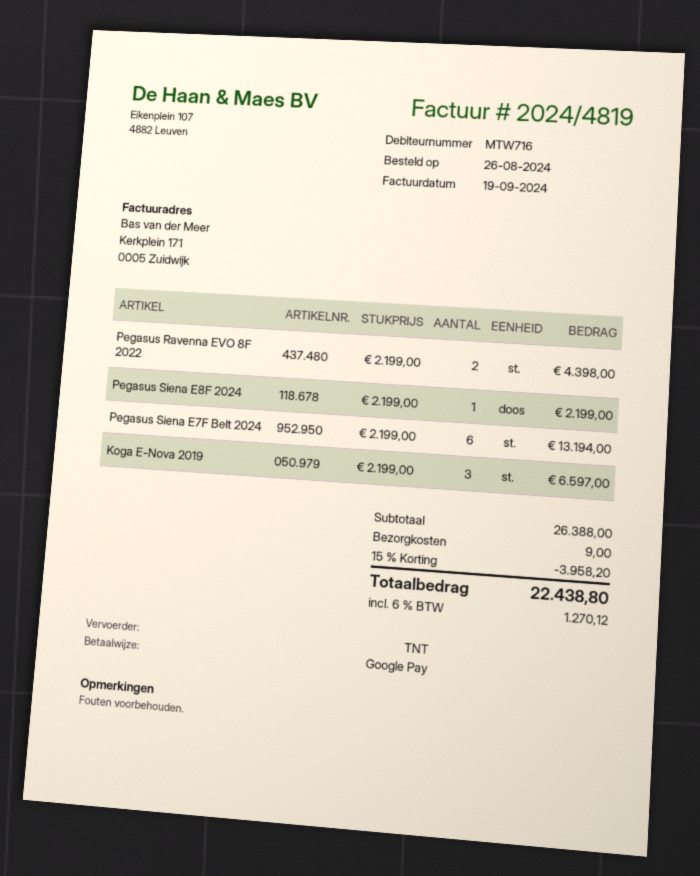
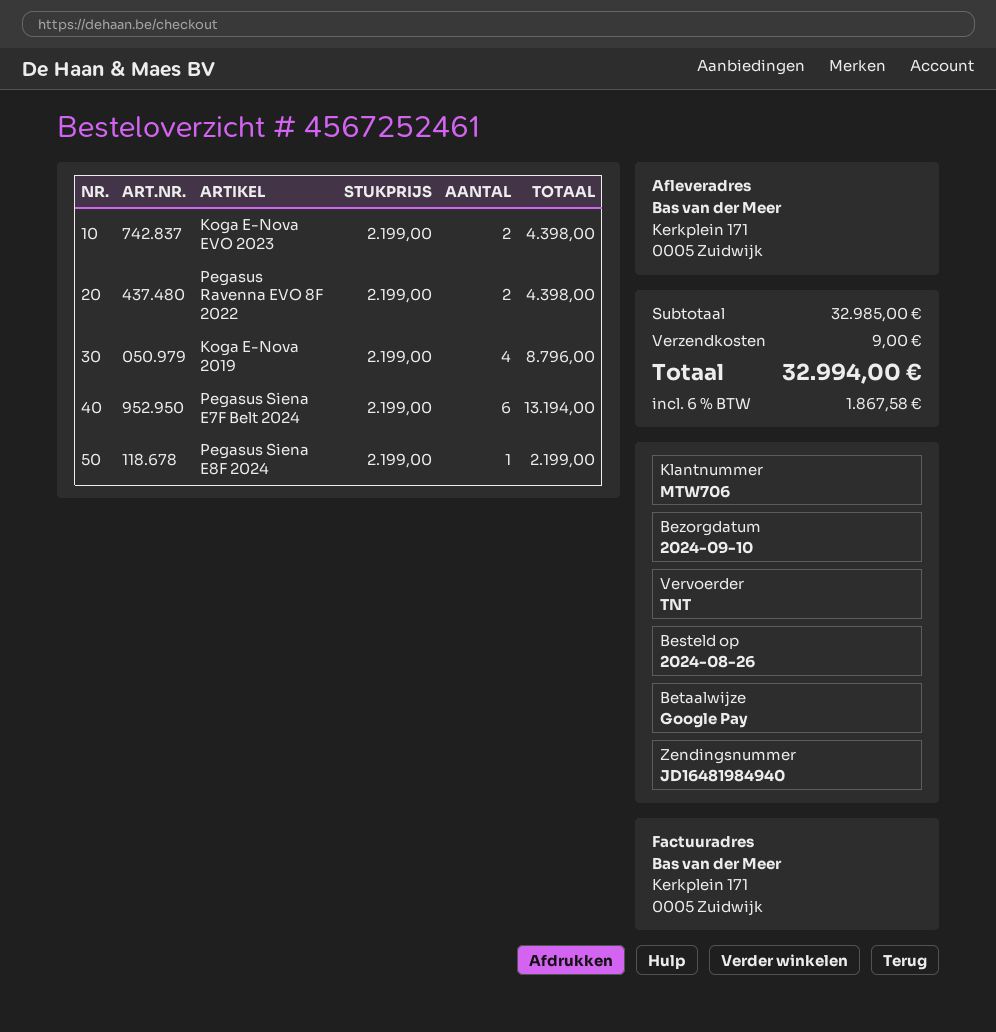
customer number: MTW716 -> MTW706
Koga E-Nova 2019: 3 x 2199.00 = 6597.00 -> 4 x 2199.00 = 8796.00
Koga E-Nova EVO 2023: none -> 2 x 2199.00 = 4398.00
subtotal: 26388.00 -> 32985.00
discount: 15% = 3958.20 -> none
tax: 6% = 1270.12 -> 6% = 1867.58
total: 22438.80 -> 32994.00

